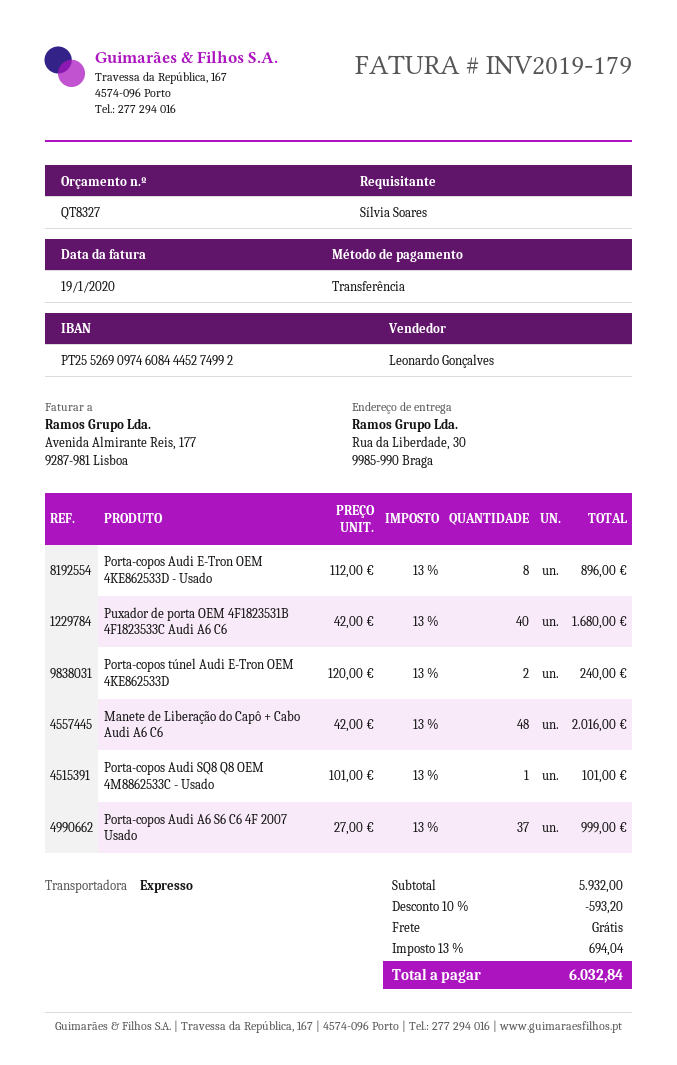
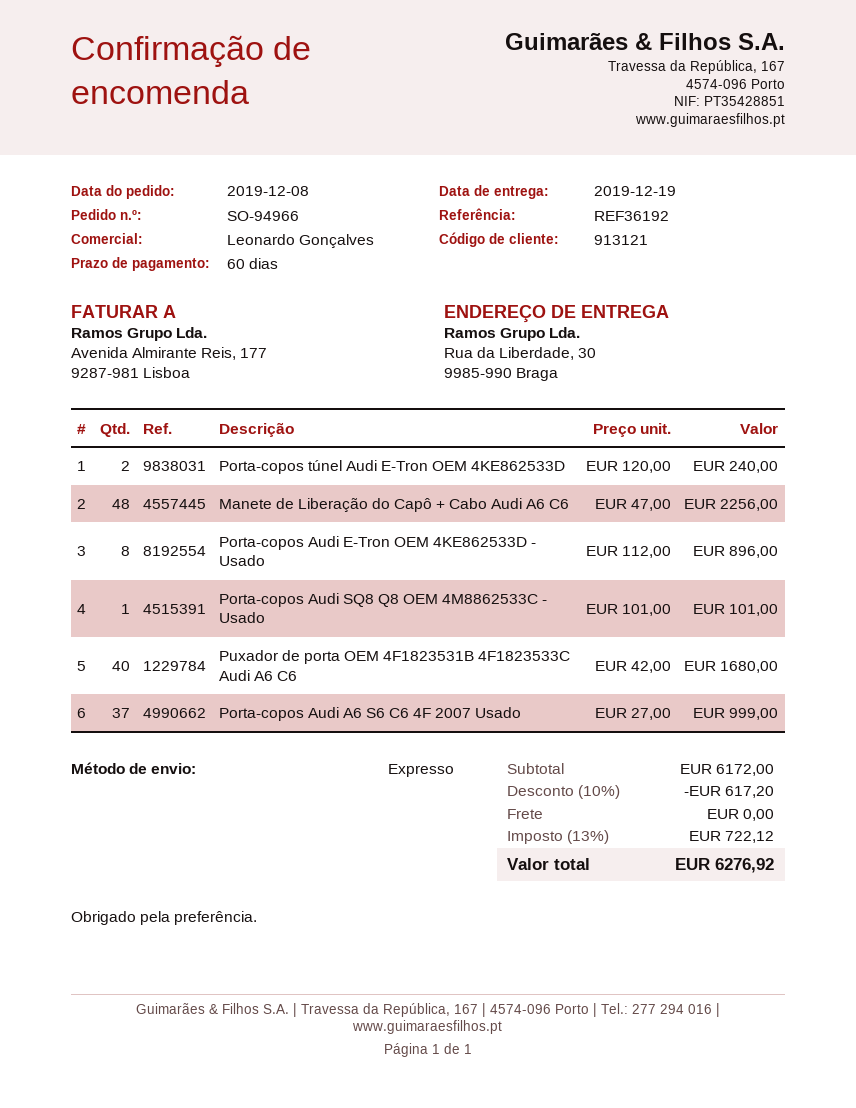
Manete de Liberação do Capô + Cabo Audi A6 C6: 48 x 42.00 = 2016.00 -> 48 x 47.00 = 2256.00
subtotal: 5932.00 -> 6172.00
discount: 10% = 593.20 -> 10% = 617.20
tax: 13% = 694.04 -> 13% = 722.12
total: 6032.84 -> 6276.92

